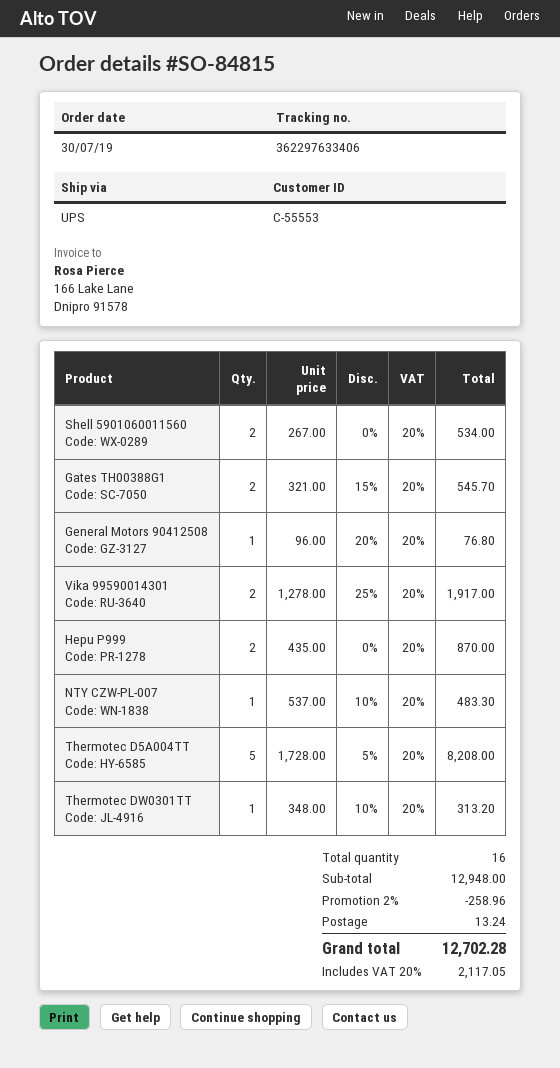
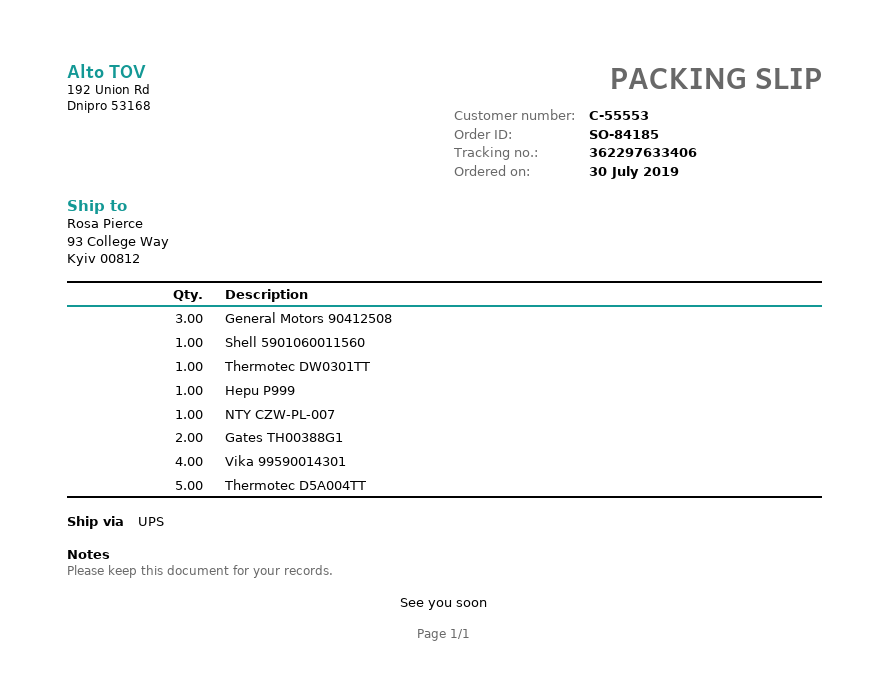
order number: SO-84815 -> SO-84185
Shell 5901060011560: 2 -> 1
General Motors 90412508: 1 -> 3
Vika 99590014301: 2 -> 4
Hepu P999: 2 -> 1

